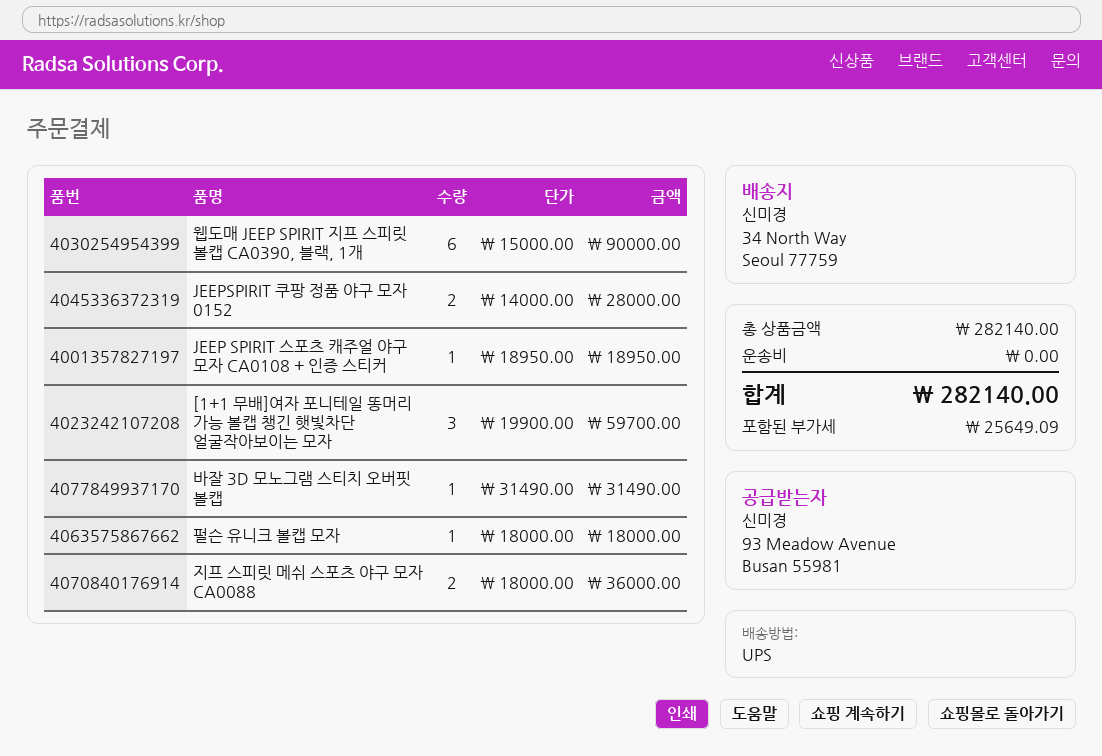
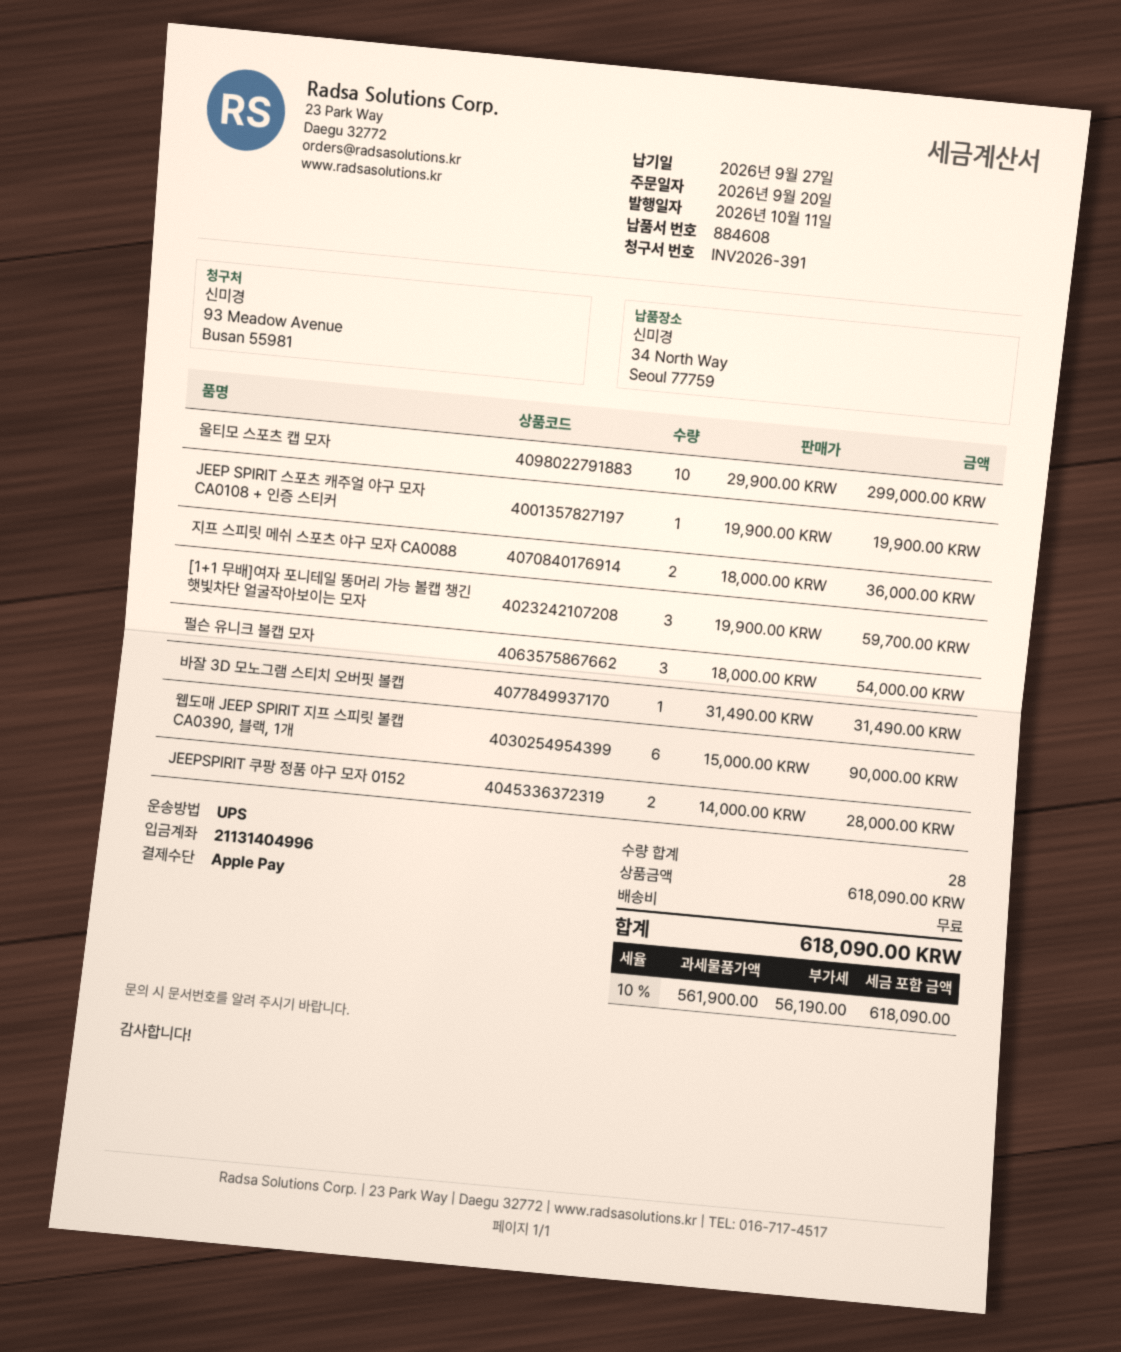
JEEP SPIRIT 스포츠 캐주얼 야구 모자 CA0108 + 인증 스티커: 1 x 18950.00 = 18950.00 -> 1 x 19900.00 = 19900.00
펄슨 유니크 볼캡 모자: 1 x 18000.00 = 18000.00 -> 3 x 18000.00 = 54000.00
울티모 스포츠 캡 모자: none -> 10 x 29900.00 = 299000.00
subtotal: 282140.00 -> 618090.00
tax: 25649.09 -> 56190.00
total: 282140.00 -> 618090.00

